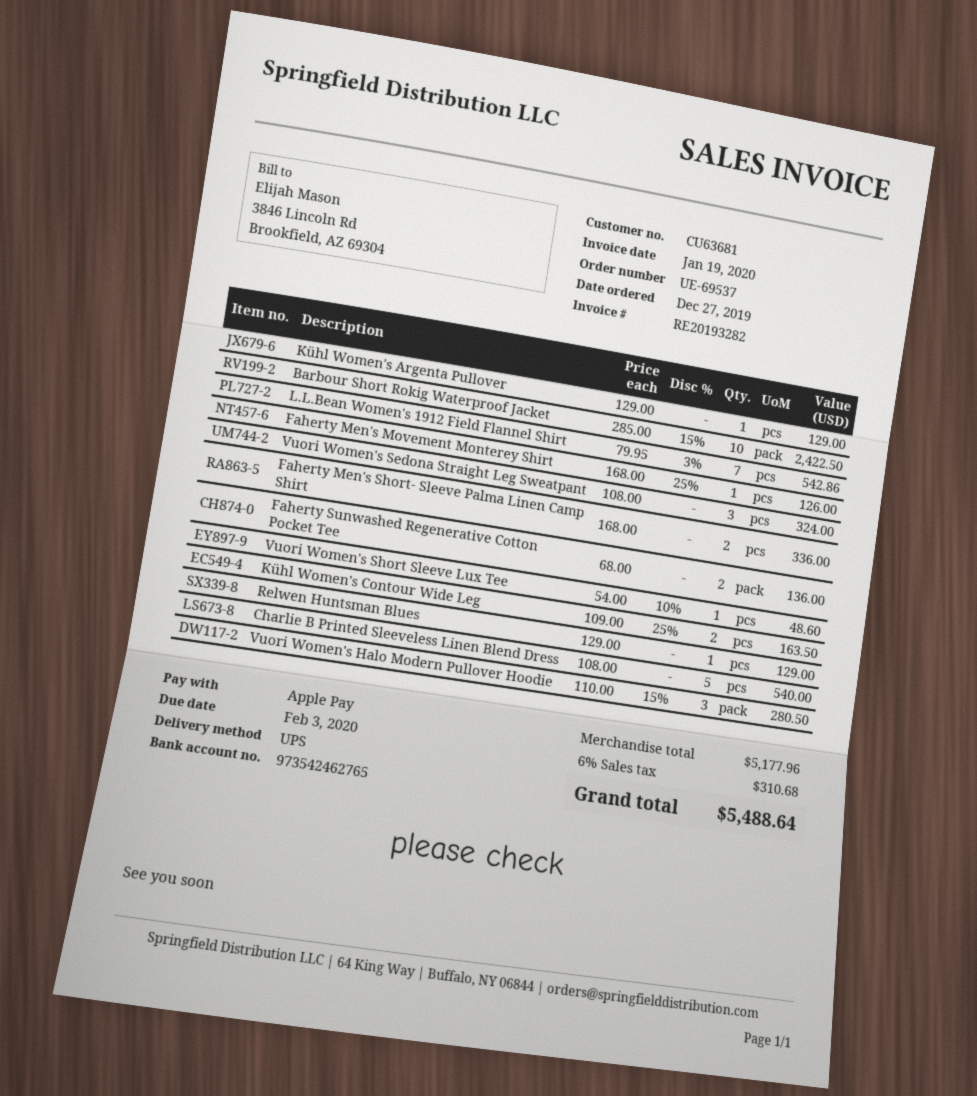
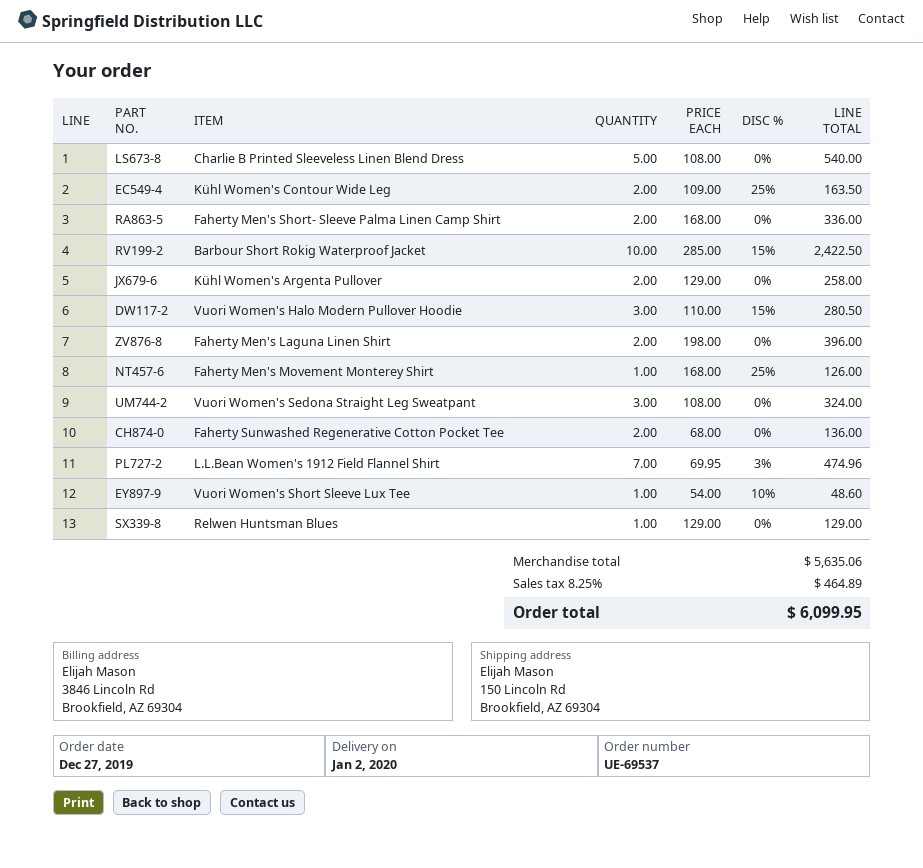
Kühl Women's Argenta Pullover: 1 x 129.00 = 129.00 -> 2 x 129.00 = 258.00
L.L.Bean Women's 1912 Field Flannel Shirt: 7 x 79.95 - 3% = 542.86 -> 7 x 69.95 - 3% = 474.96
Faherty Men's Laguna Linen Shirt: none -> 2 x 198.00 = 396.00
subtotal: 5177.96 -> 5635.06
tax: 6% = 310.68 -> 8.25% = 464.89
total: 5488.64 -> 6099.95

